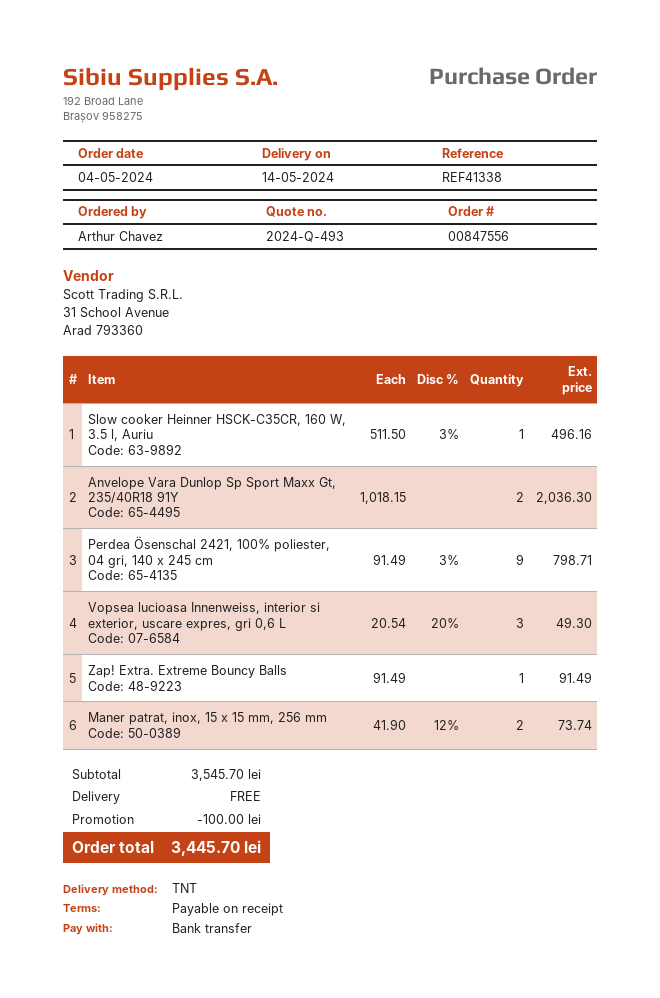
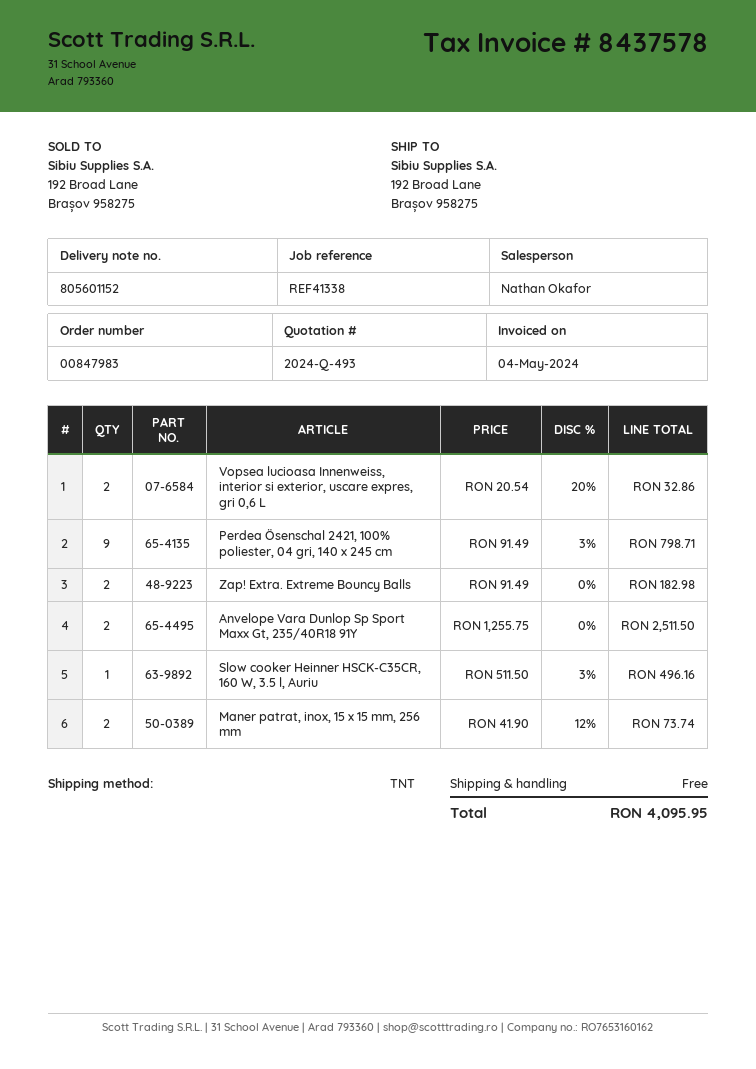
order number: 00847556 -> 00847983
Anvelope Vara Dunlop Sp Sport Maxx Gt, 235/40R18 91Y: 2 x 1018.15 = 2036.30 -> 2 x 1255.75 = 2511.50
Vopsea lucioasa Innenweiss, interior si exterior, uscare expres, gri 0,6 L: 3 x 20.54 - 20% = 49.30 -> 2 x 20.54 - 20% = 32.86
Zap! Extra. Extreme Bouncy Balls: 1 x 91.49 = 91.49 -> 2 x 91.49 = 182.98
discount: 100.00 -> none
total: 3445.70 -> 4095.95

